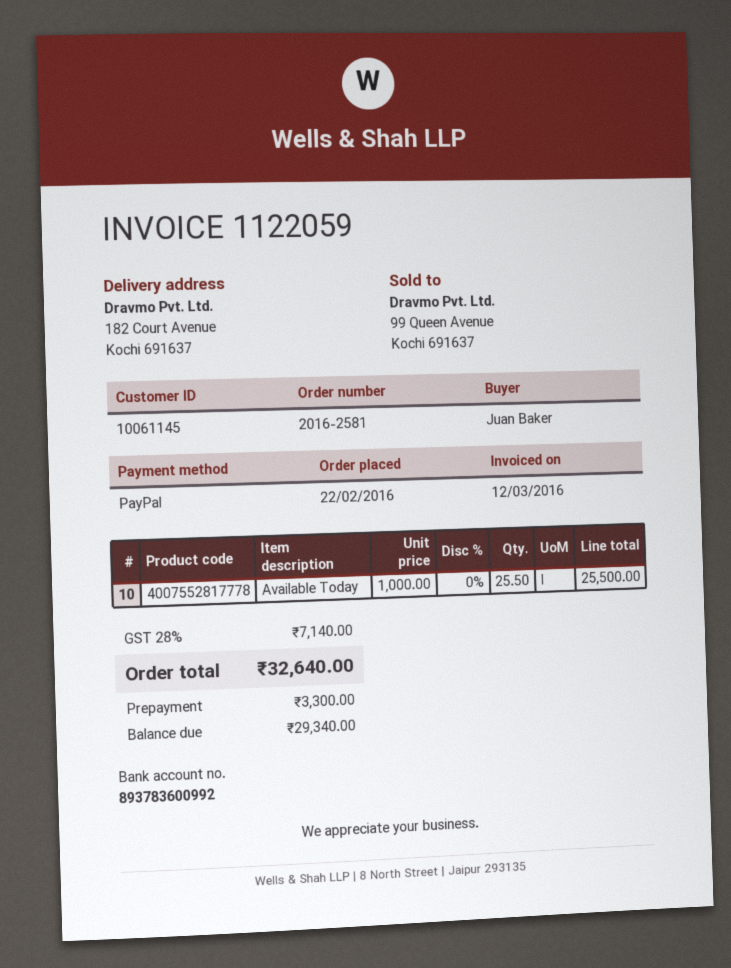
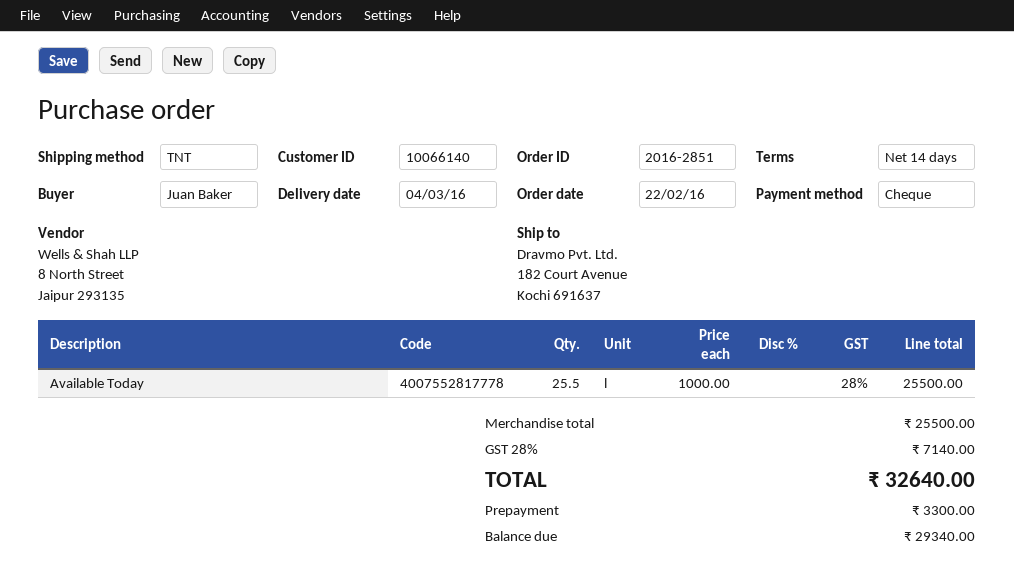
order number: 2016-2581 -> 2016-2851
customer number: 10061145 -> 10066140
payment method: PayPal -> cheque

